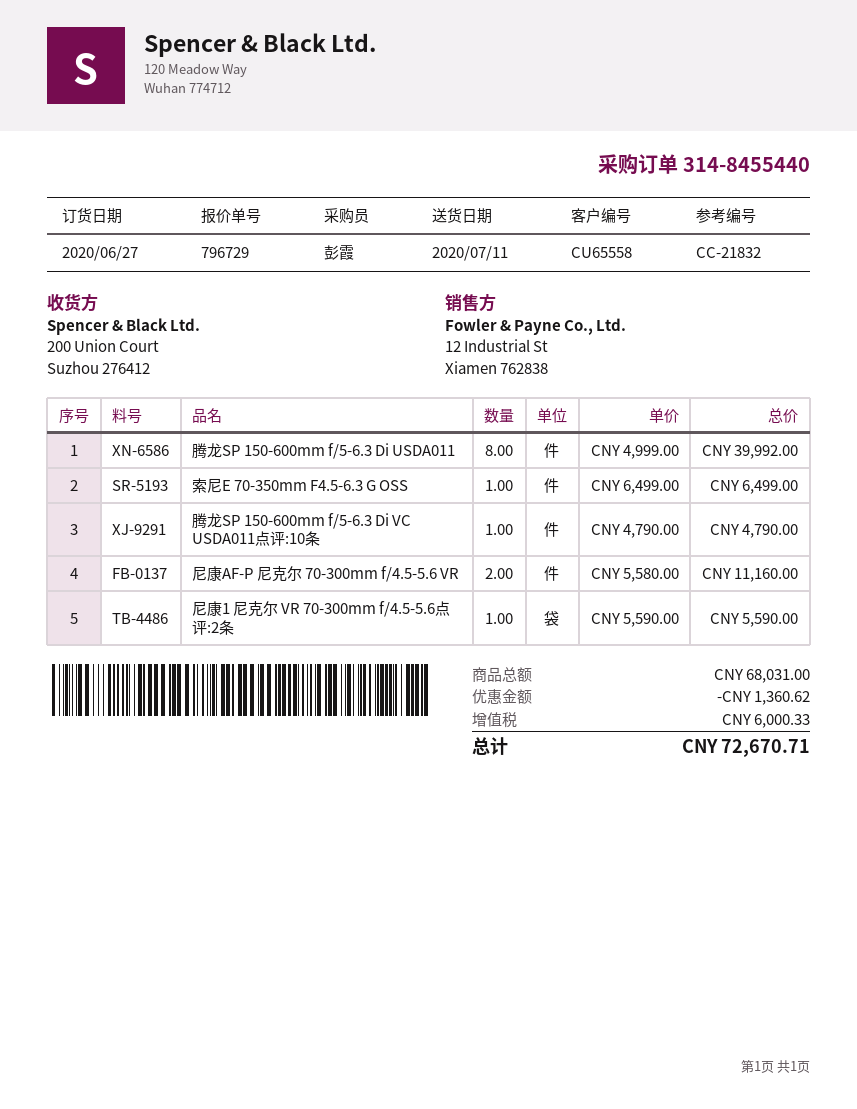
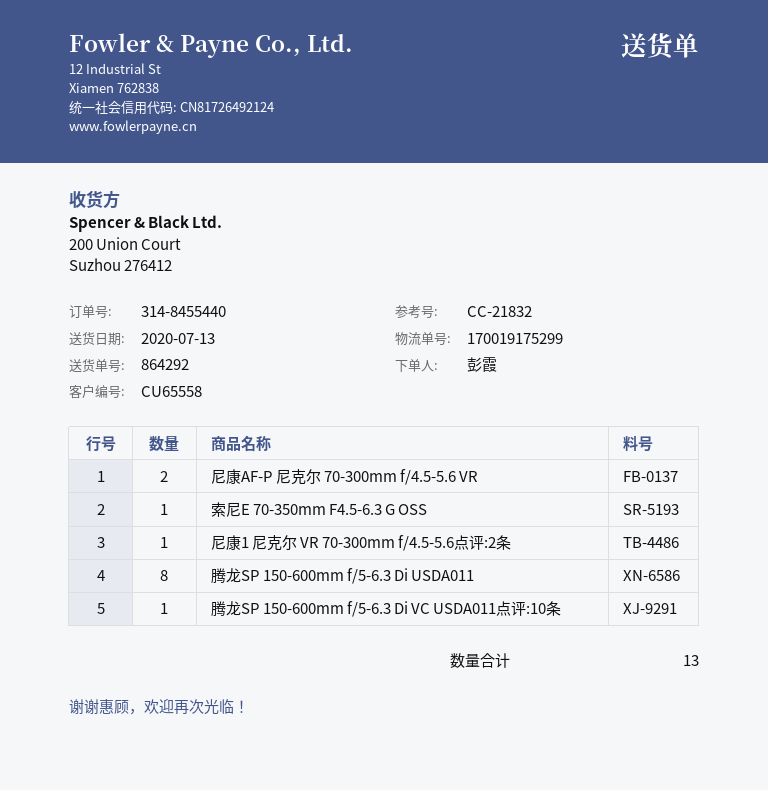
delivery date: 2020-07-11 -> 2020-07-13

